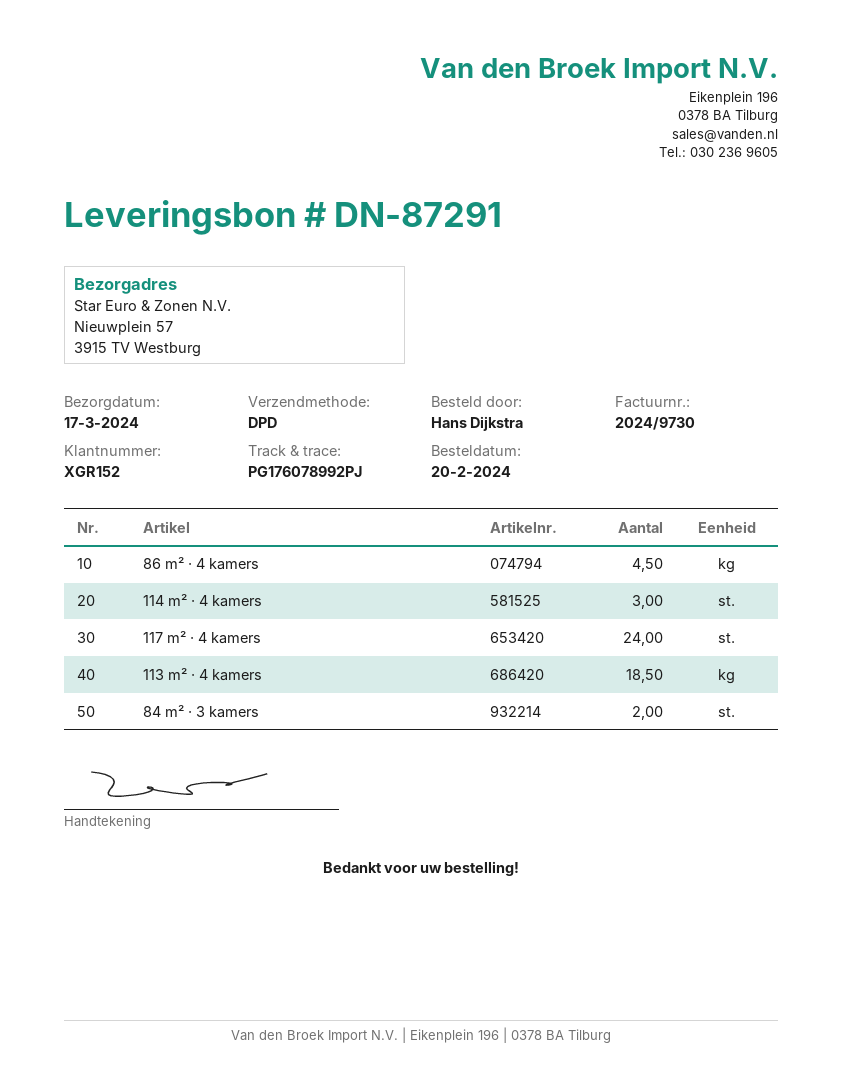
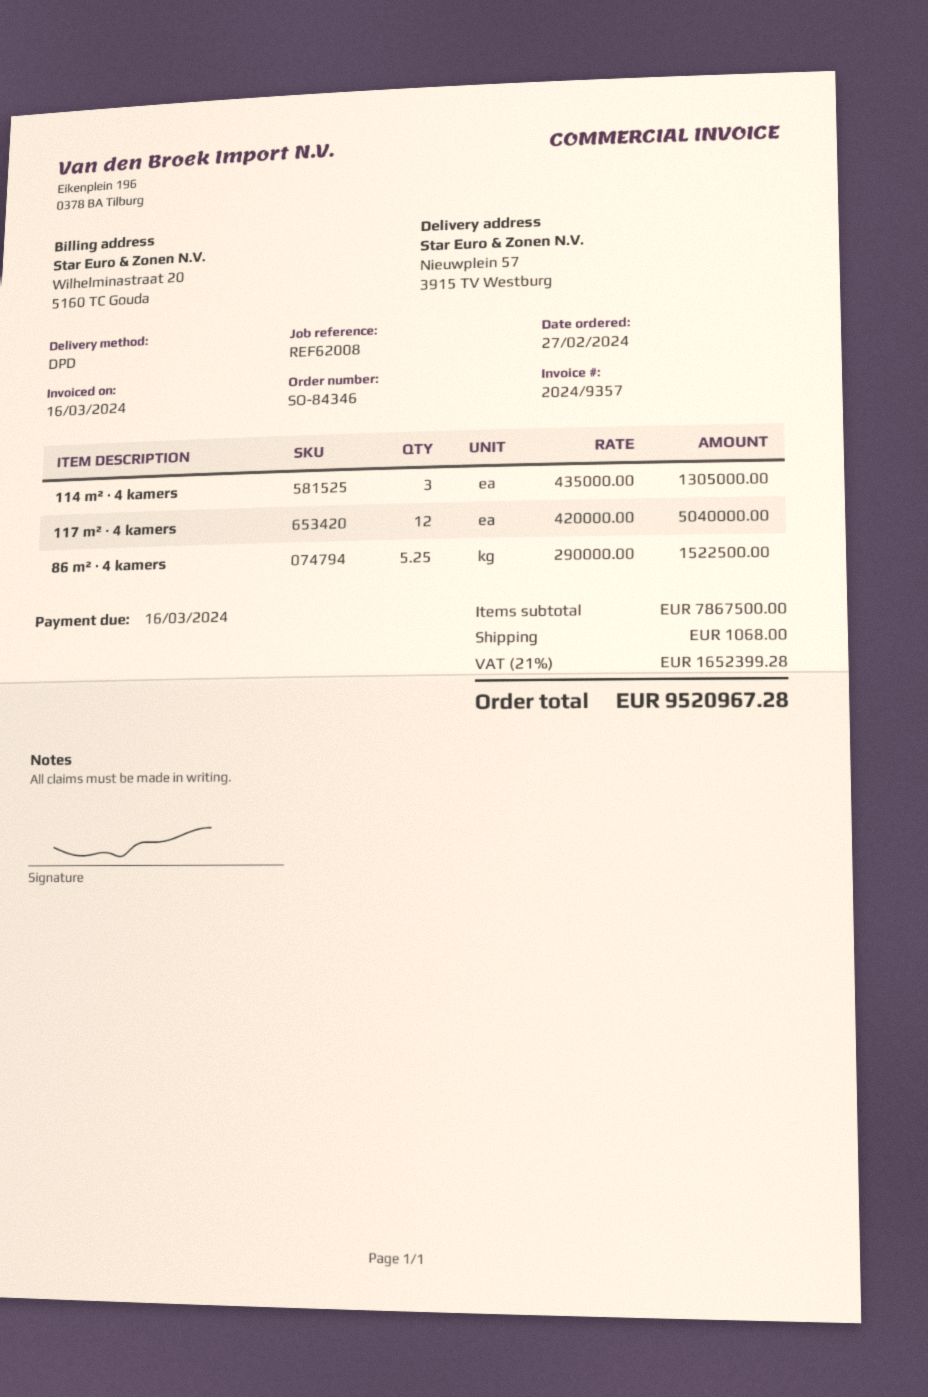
order date: 2024-02-20 -> 2024-02-27
invoice number: 2024/9730 -> 2024/9357
86 m² · 4 kamers: 4.5 -> 5.25
117 m² · 4 kamers: 24 -> 12
113 m² · 4 kamers: 18.5 -> none
84 m² · 3 kamers: 2 -> none

